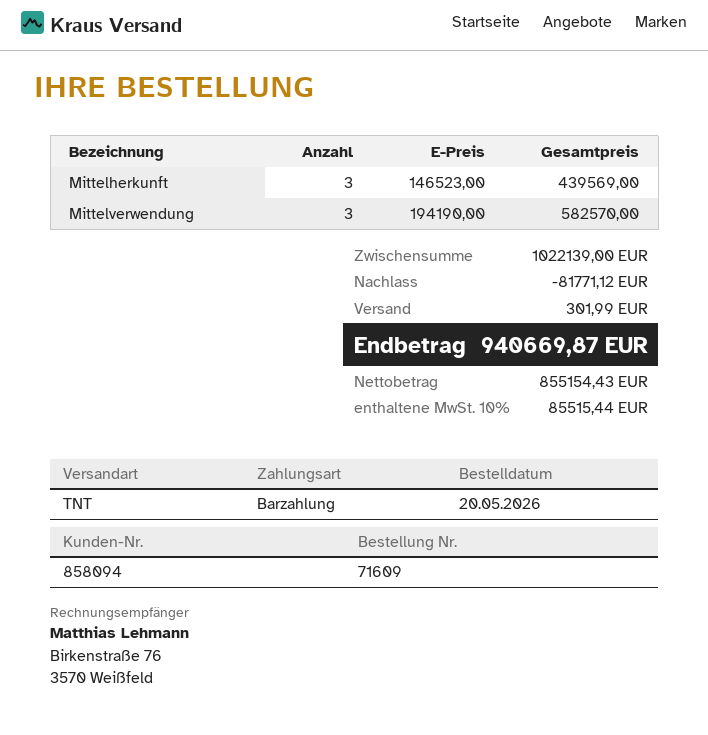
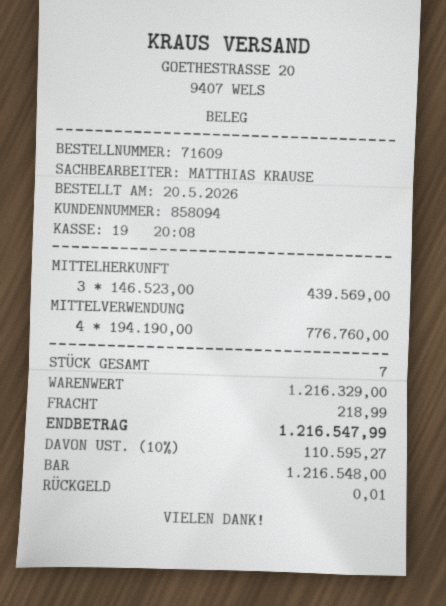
Mittelverwendung: 3 x 194190.00 = 582570.00 -> 4 x 194190.00 = 776760.00
subtotal: 1022139.00 -> 1216329.00
discount: 81771.12 -> none
shipping: 301.99 -> 218.99
tax: 10% = 85515.44 -> 10% = 110595.27
total: 940669.87 -> 1216547.99

